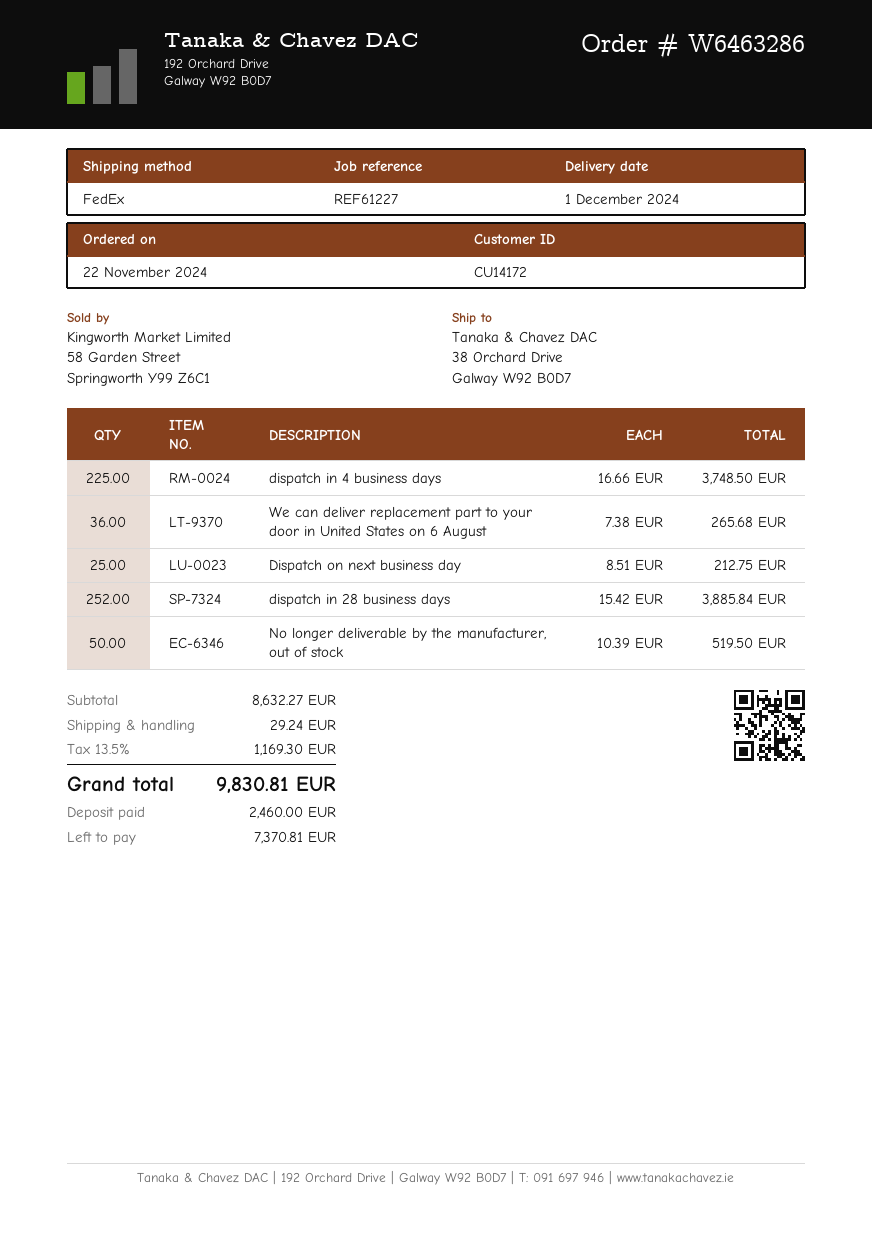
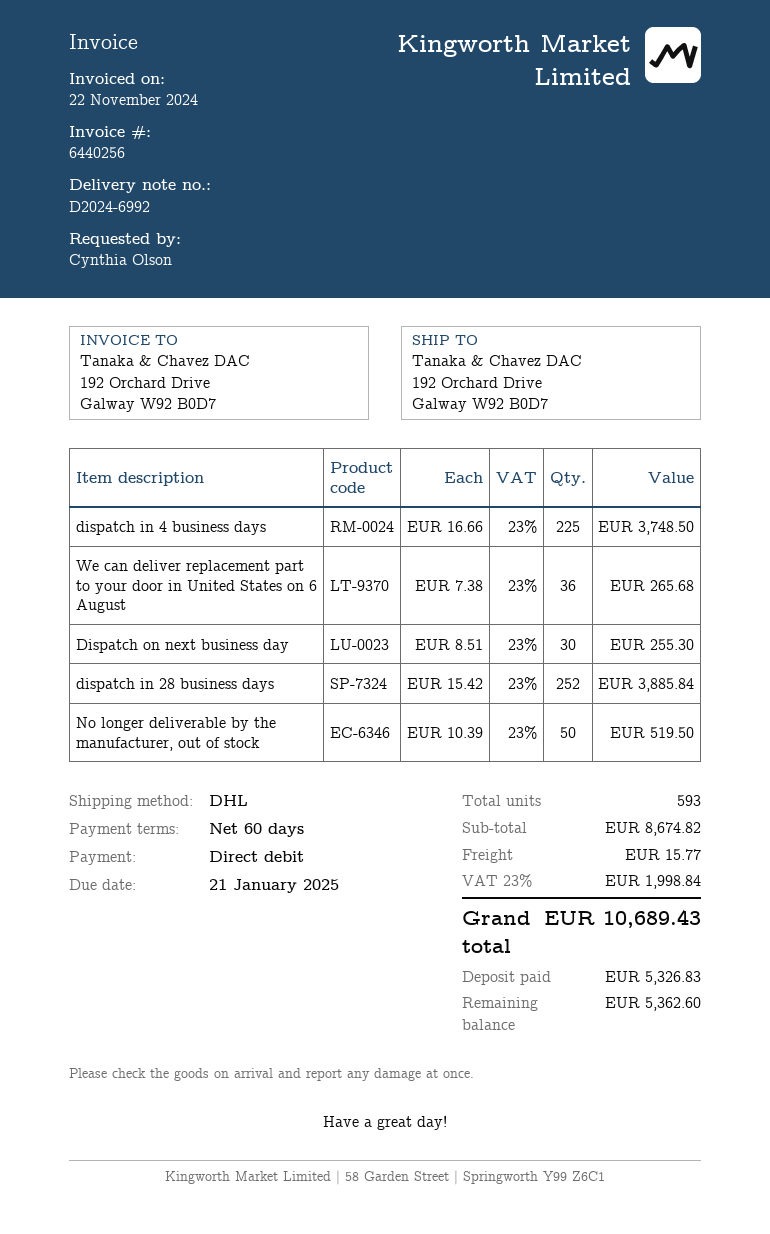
shipping method: FedEx -> DHL
ship to: 38 Orchard Drive, Galway W92 B0D7 -> 192 Orchard Drive, Galway W92 B0D7
Dispatch on next business day: 25 x 8.51 = 212.75 -> 30 x 8.51 = 255.30
subtotal: 8632.27 -> 8674.82
shipping: 29.24 -> 15.77
tax: 13.5% = 1169.30 -> 23% = 1998.84
total: 9830.81 -> 10689.43
deposit: 2460.00 -> 5326.83
balance: 7370.81 -> 5362.60

